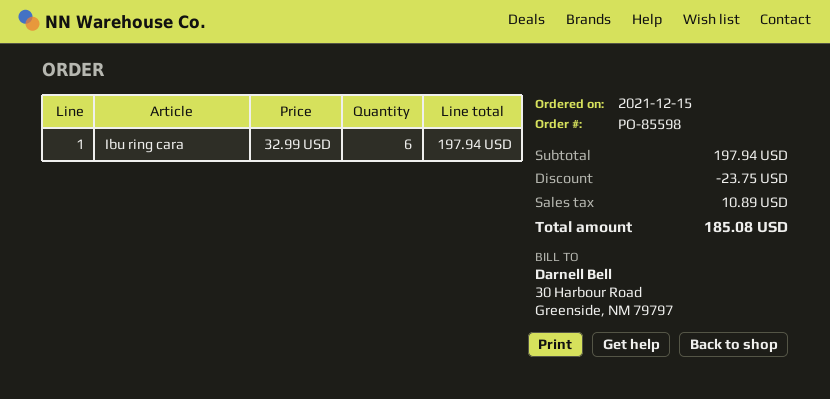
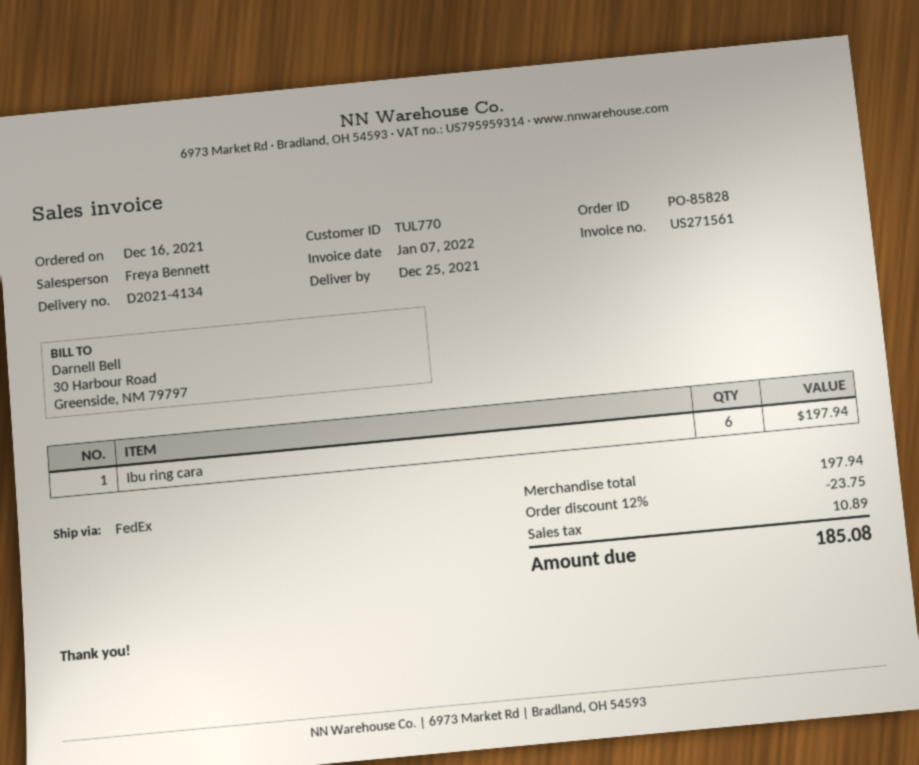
order number: PO-85598 -> PO-85828
order date: 2021-12-15 -> 2021-12-16

